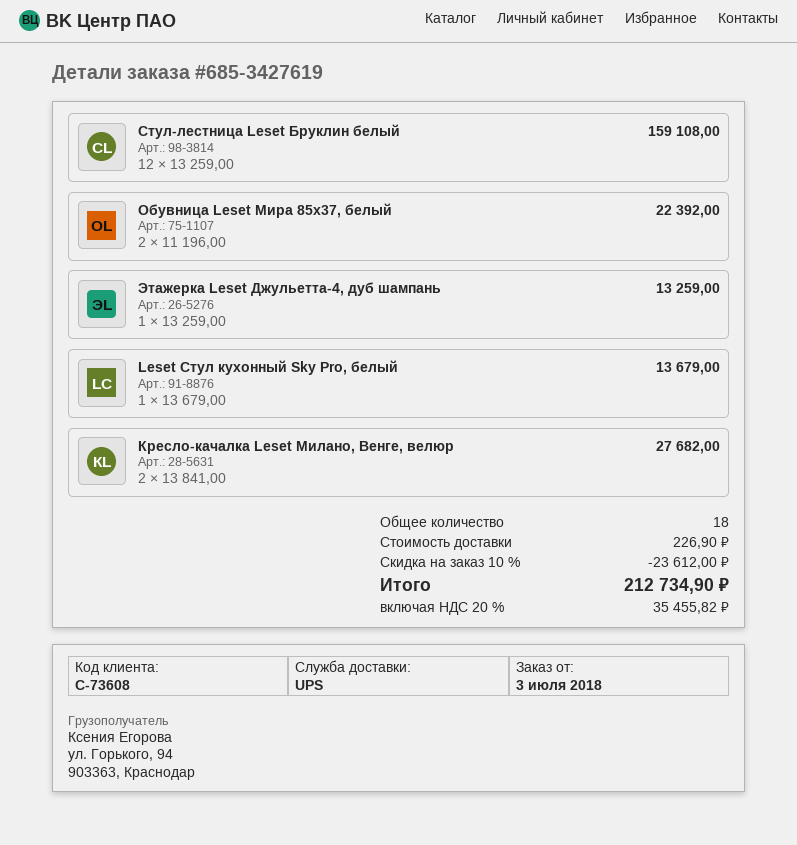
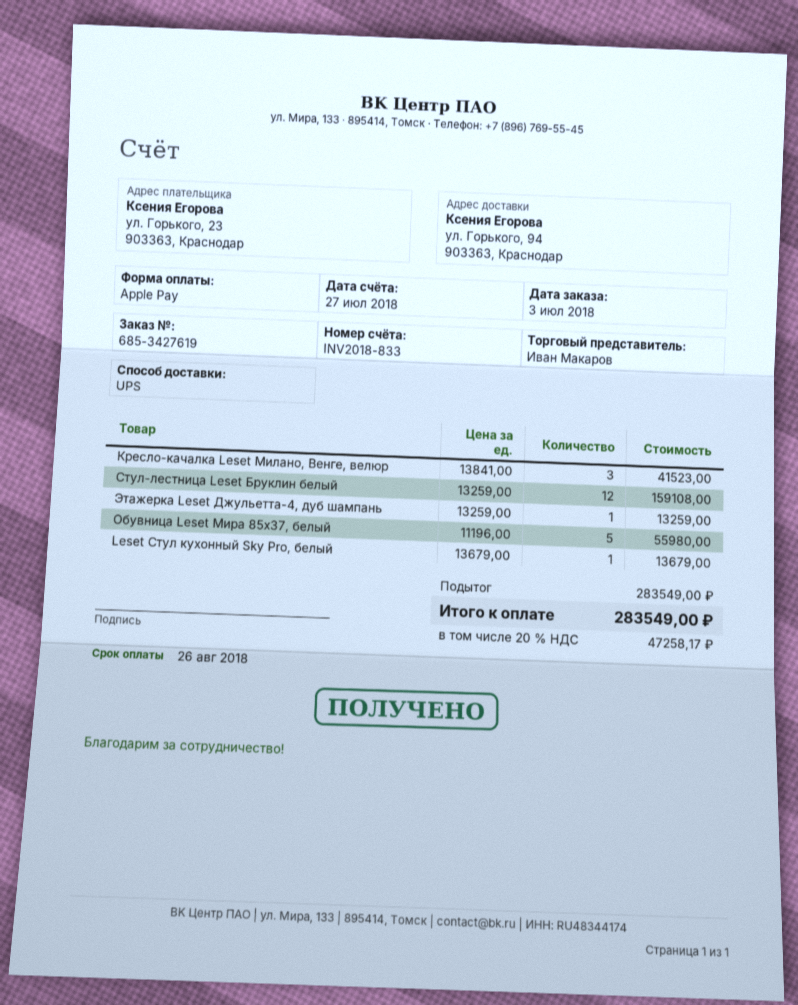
Обувница Leset Мира 85х37, белый: 2 x 11196.00 = 22392.00 -> 5 x 11196.00 = 55980.00
Кресло-качалка Leset Милано, Венге, велюр: 2 x 13841.00 = 27682.00 -> 3 x 13841.00 = 41523.00
discount: 10% = 23612.00 -> none
shipping: 226.90 -> none
tax: 20% = 35455.82 -> 20% = 47258.17
total: 212734.90 -> 283549.00

